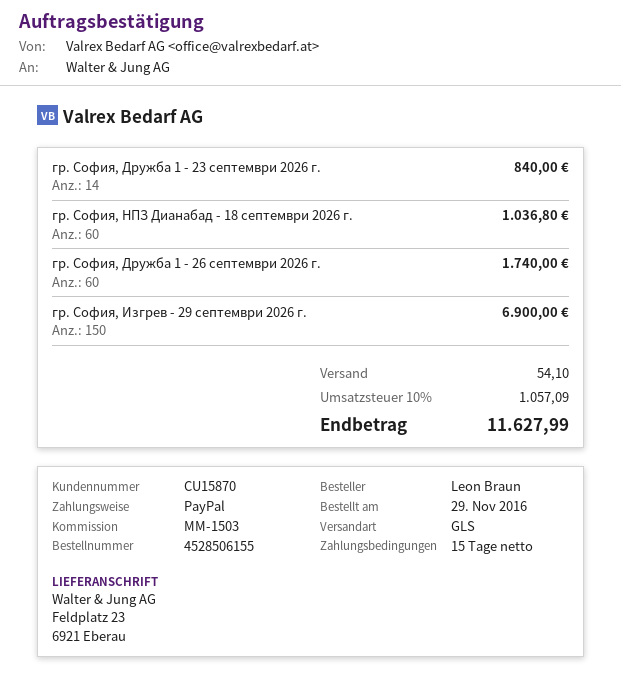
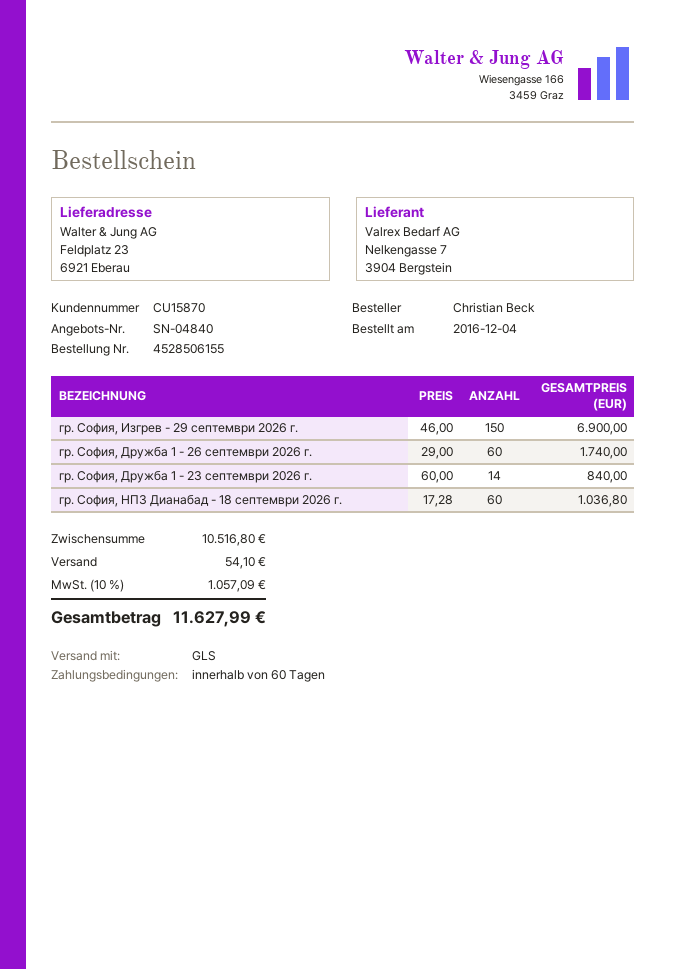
order date: 2016-11-29 -> 2016-12-04
payment terms: 15 days -> 60 days
ordered by: Leon Braun -> Christian Beck

